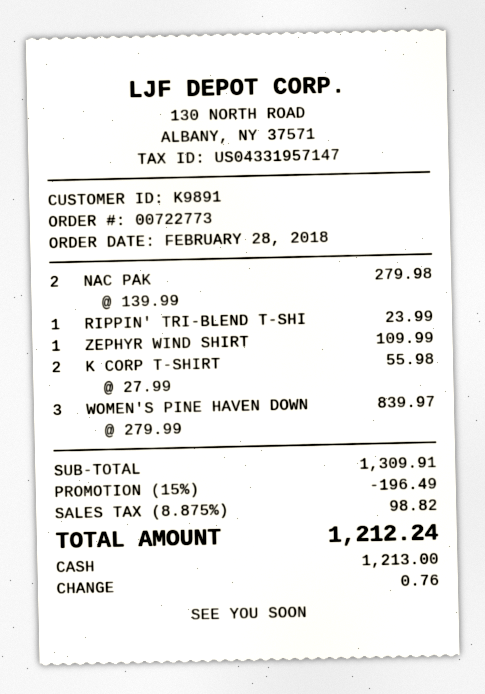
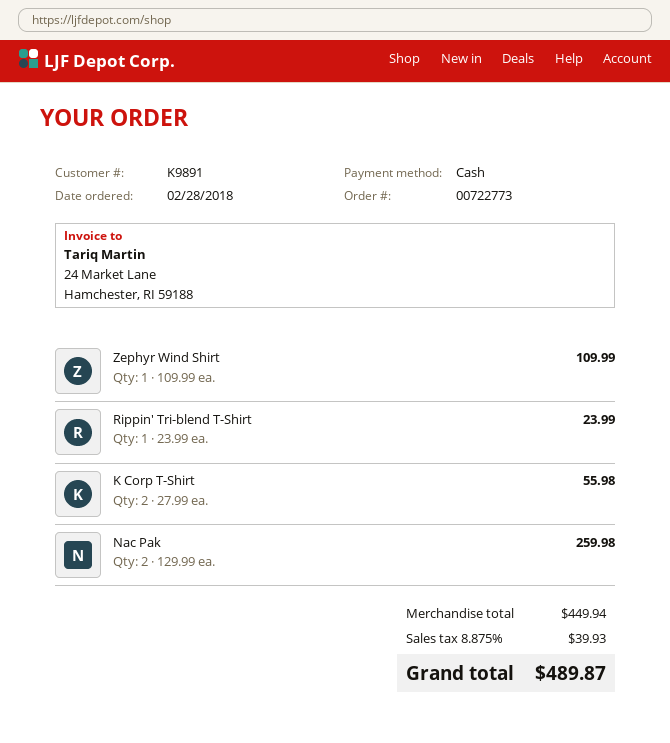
NAC PAK: 2 x 139.99 = 279.98 -> 2 x 129.99 = 259.98
WOMEN'S PINE HAVEN DOWN: 3 x 279.99 = 839.97 -> none
subtotal: 1309.91 -> 449.94
discount: 15% = 196.49 -> none
tax: 8.875% = 98.82 -> 8.875% = 39.93
total: 1212.24 -> 489.87

